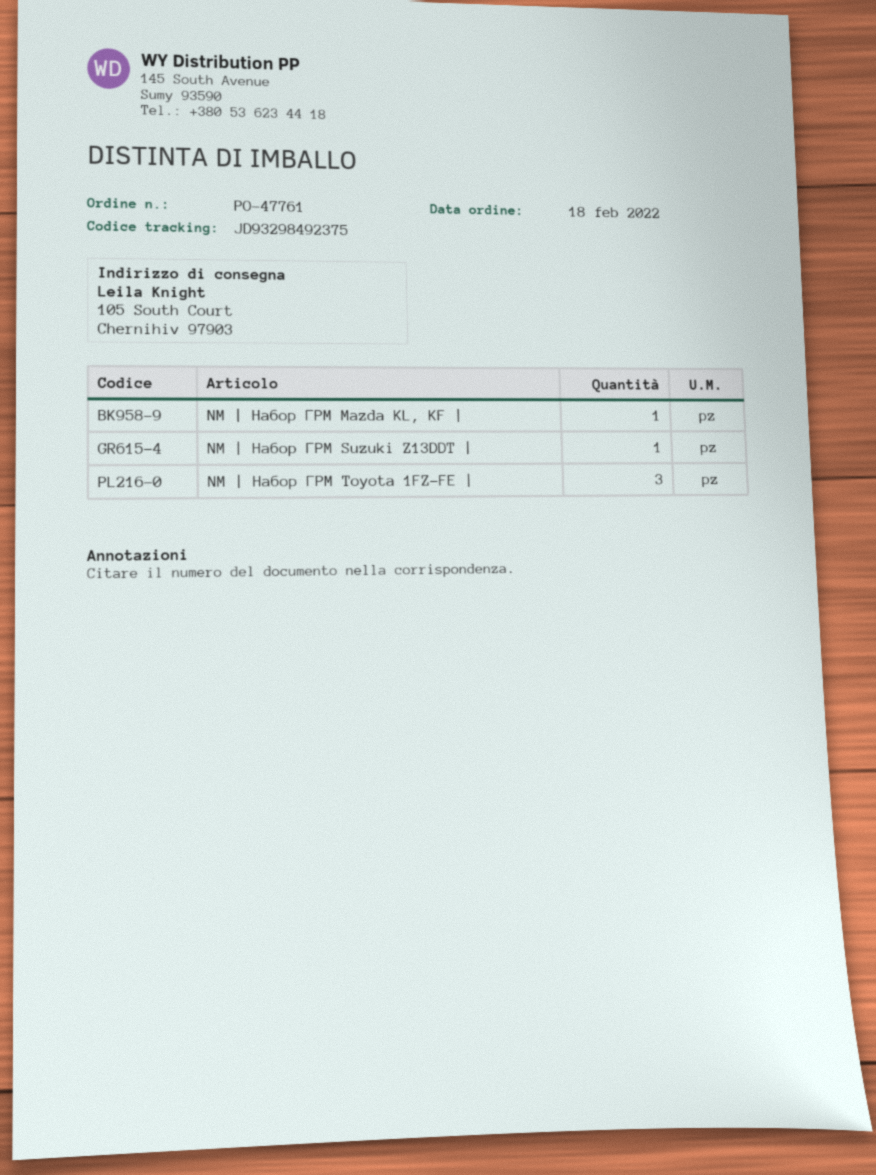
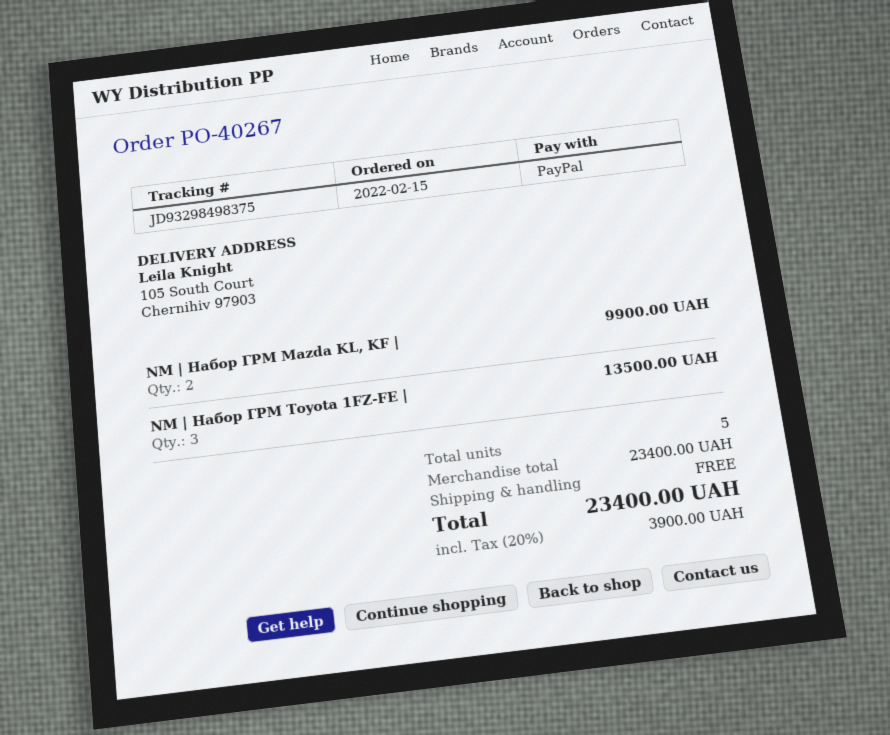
order number: PO-47761 -> PO-40267
order date: 2022-02-18 -> 2022-02-15
tracking number: JD93298492375 -> JD93298498375
NM | Набор ГРМ Mazda KL, KF |: 1 -> 2
NM | Набор ГРМ Suzuki Z13DDT |: 1 -> none

